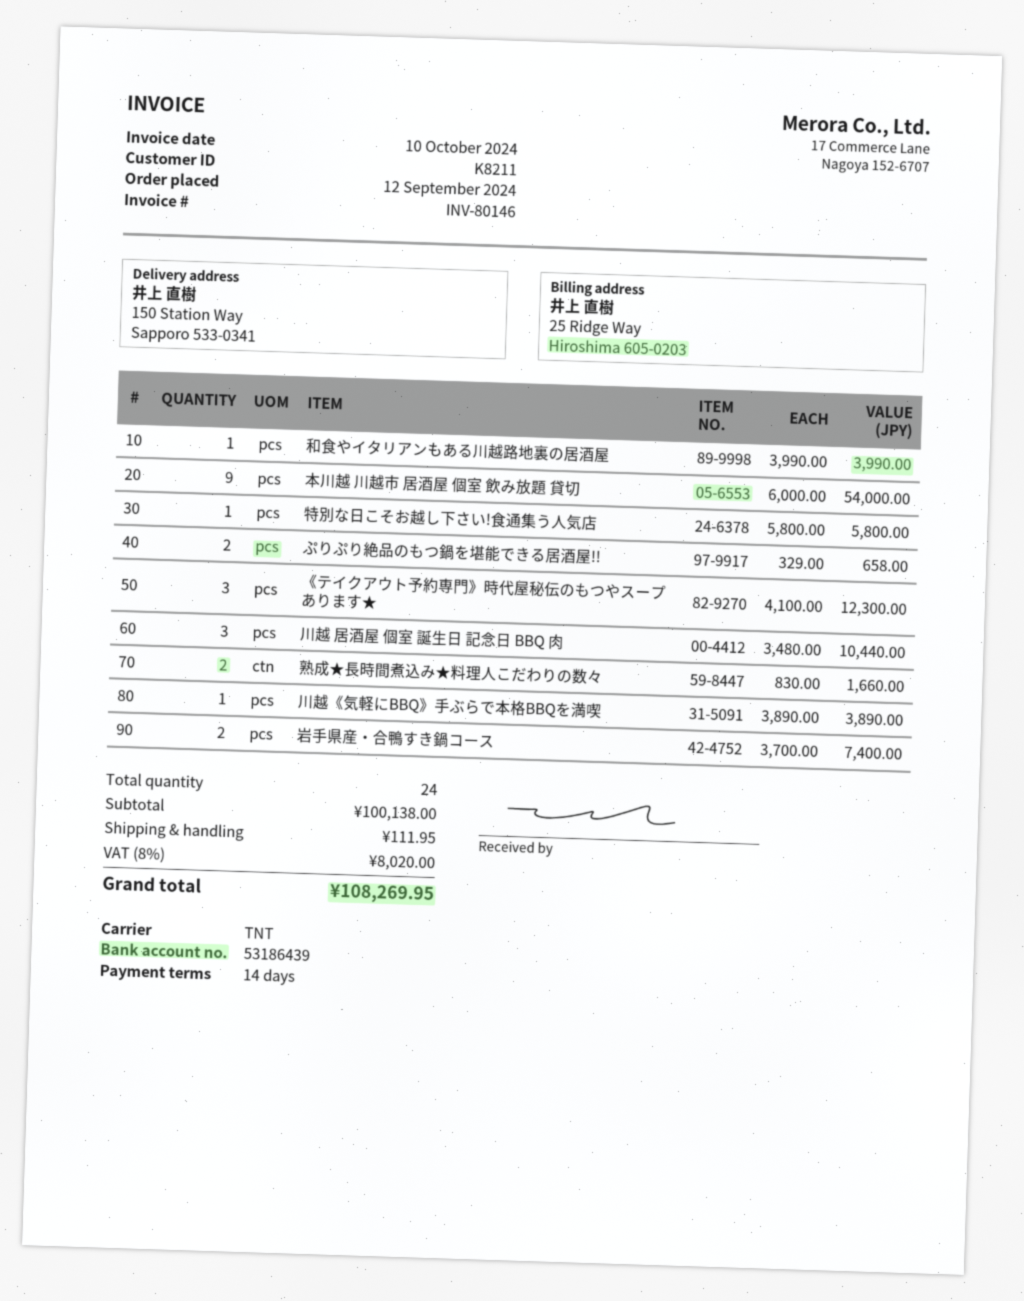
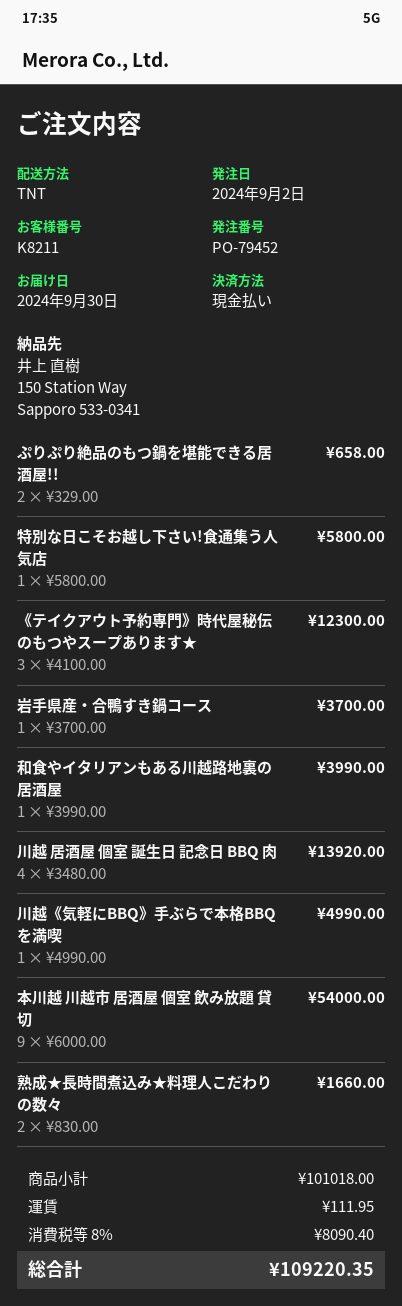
order date: 2024-09-12 -> 2024-09-02
川越 居酒屋 個室 誕生日 記念日 BBQ 肉: 3 x 3480.00 = 10440.00 -> 4 x 3480.00 = 13920.00
川越《気軽にBBQ》手ぶらで本格BBQを満喫: 1 x 3890.00 = 3890.00 -> 1 x 4990.00 = 4990.00
岩手県産・合鴨すき鍋コース: 2 x 3700.00 = 7400.00 -> 1 x 3700.00 = 3700.00
subtotal: 100138.00 -> 101018.00
tax: 8% = 8020.00 -> 8% = 8090.40
total: 108269.95 -> 109220.35

